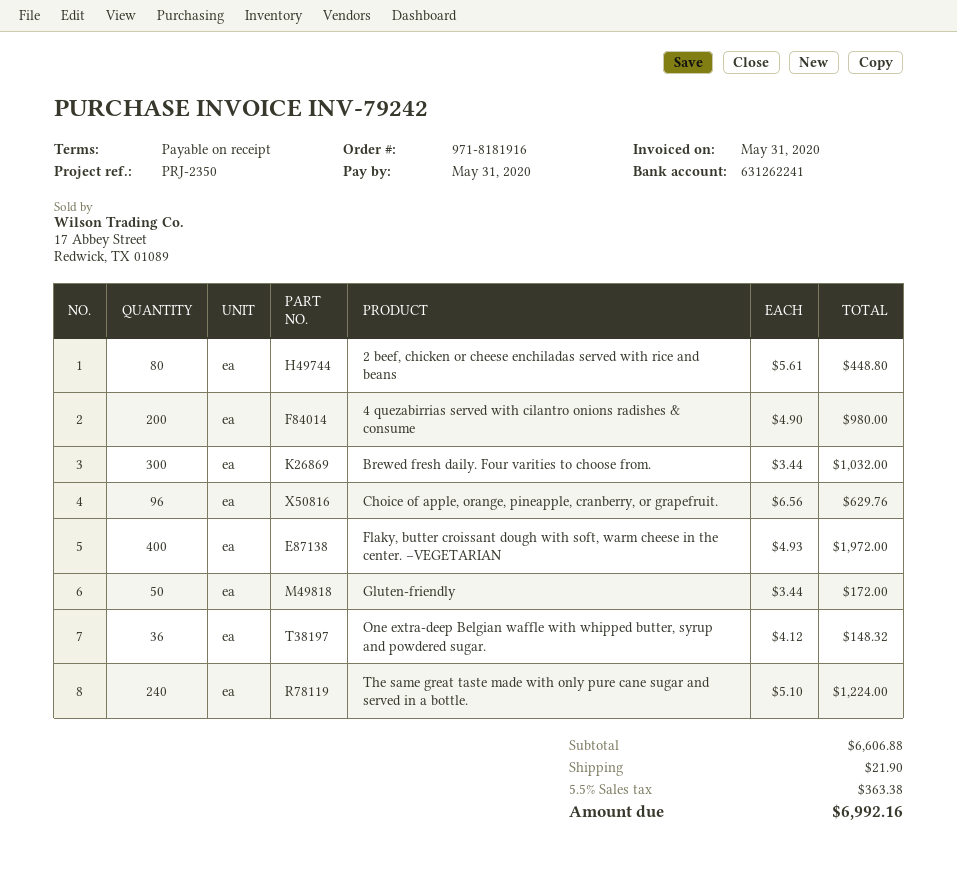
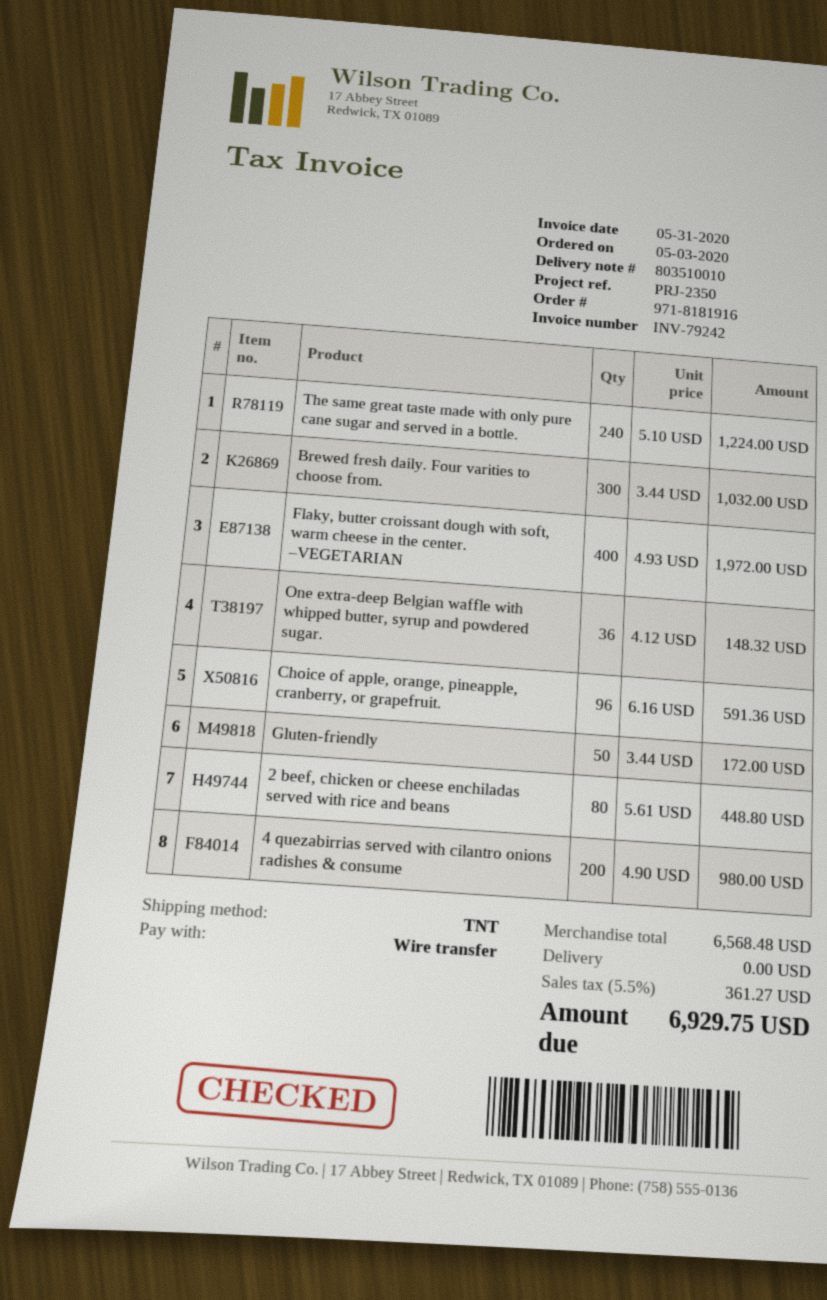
Choice of apple, orange, pineapple, cranberry, or grapefruit.: 96 x 6.56 = 629.76 -> 96 x 6.16 = 591.36
subtotal: 6606.88 -> 6568.48
shipping: 21.90 -> 0.00
tax: 5.5% = 363.38 -> 5.5% = 361.27
total: 6992.16 -> 6929.75

